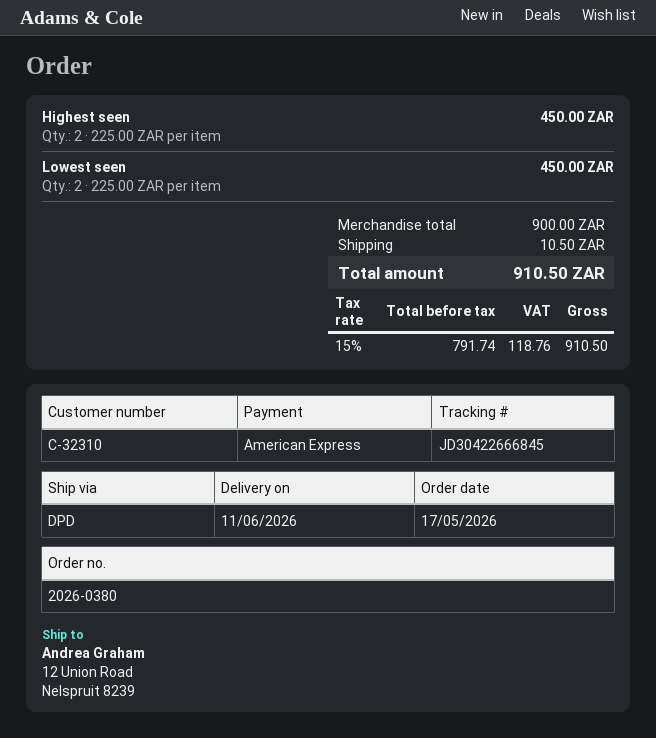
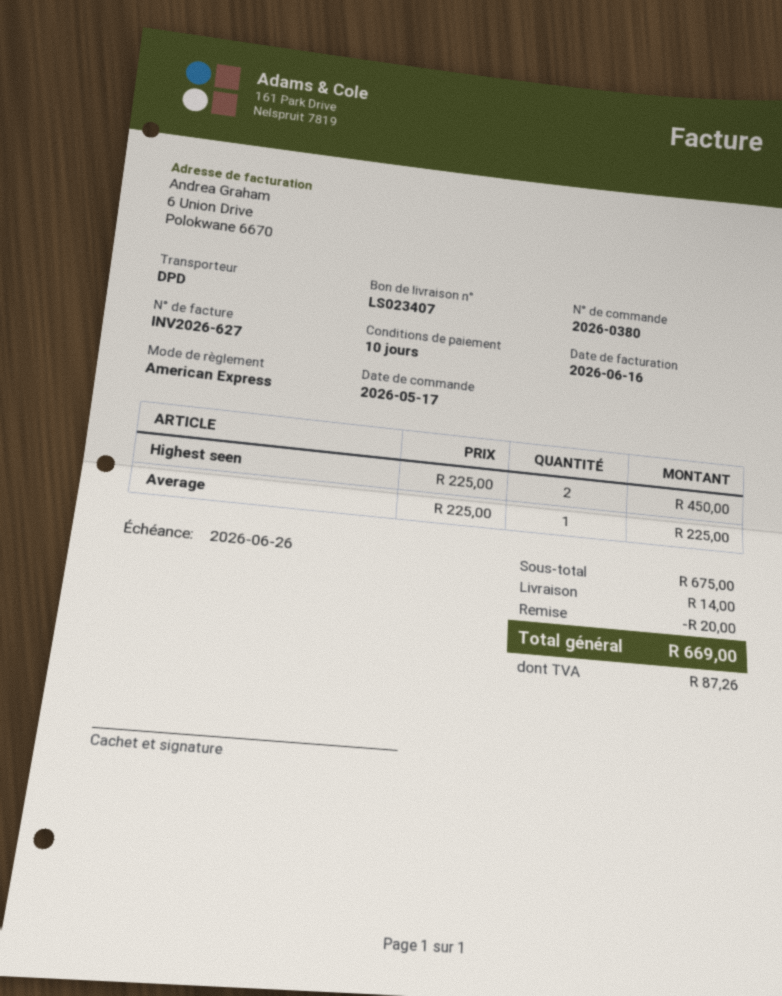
Lowest seen: 2 x 225.00 = 450.00 -> none
Average: none -> 1 x 225.00 = 225.00
subtotal: 900.00 -> 675.00
discount: none -> 20.00
shipping: 10.50 -> 14.00
tax: 118.76 -> 87.26
total: 910.50 -> 669.00

